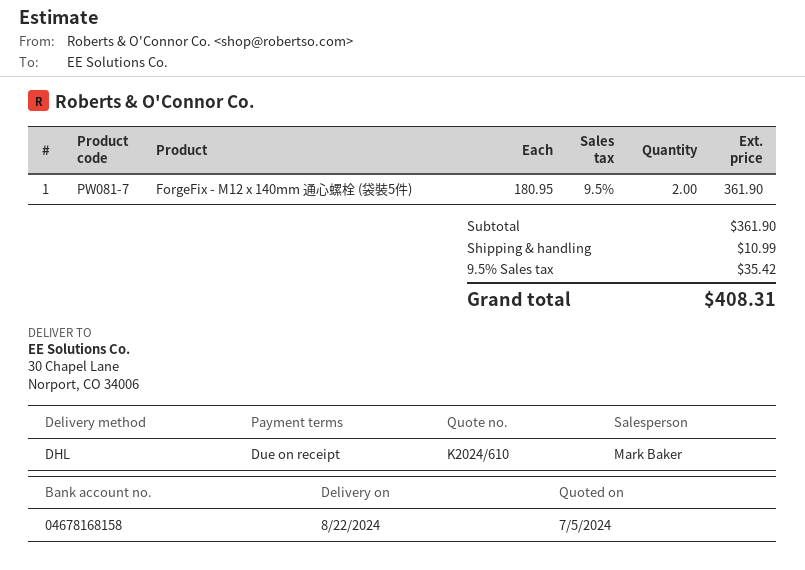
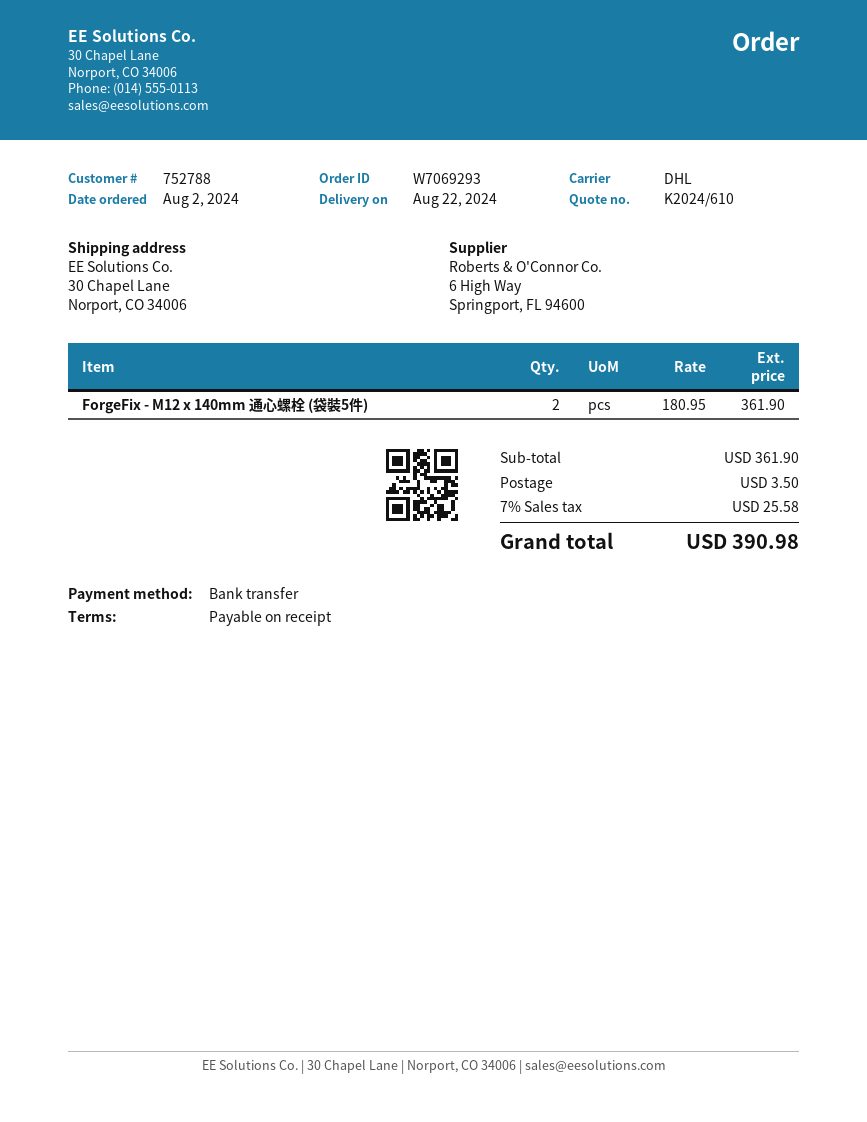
shipping: 10.99 -> 3.50
tax: 9.5% = 35.42 -> 7% = 25.58
total: 408.31 -> 390.98

